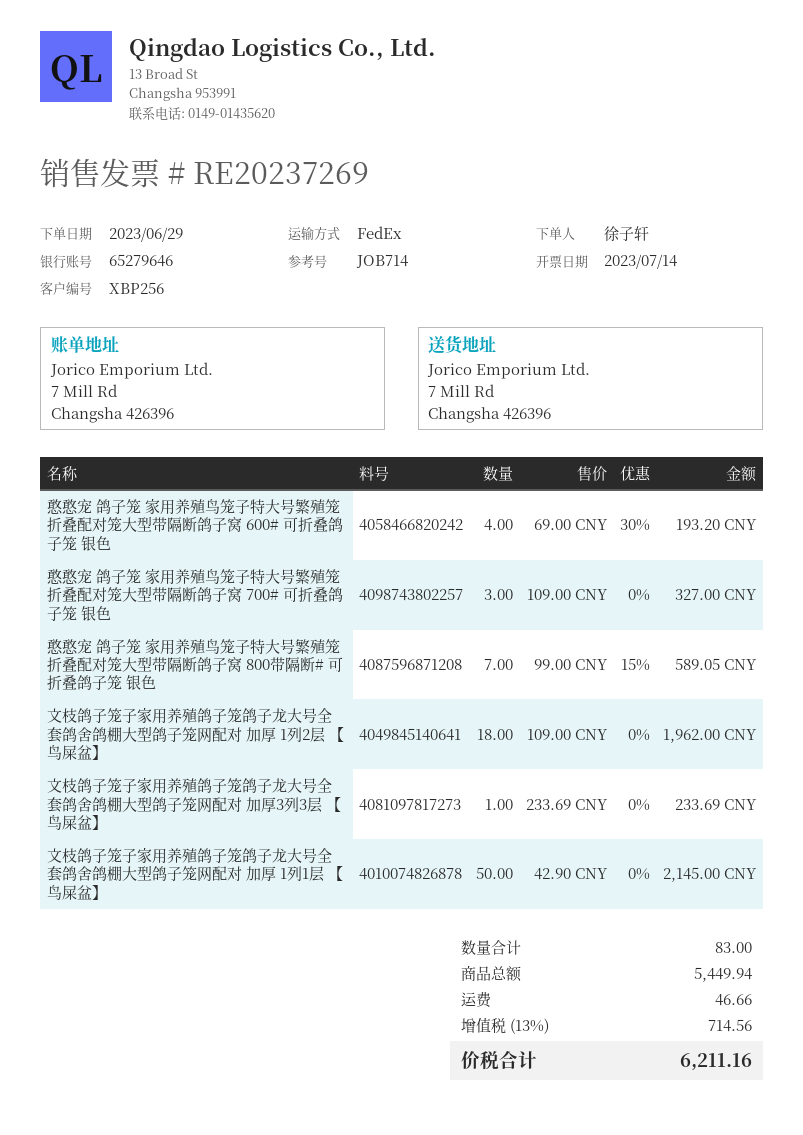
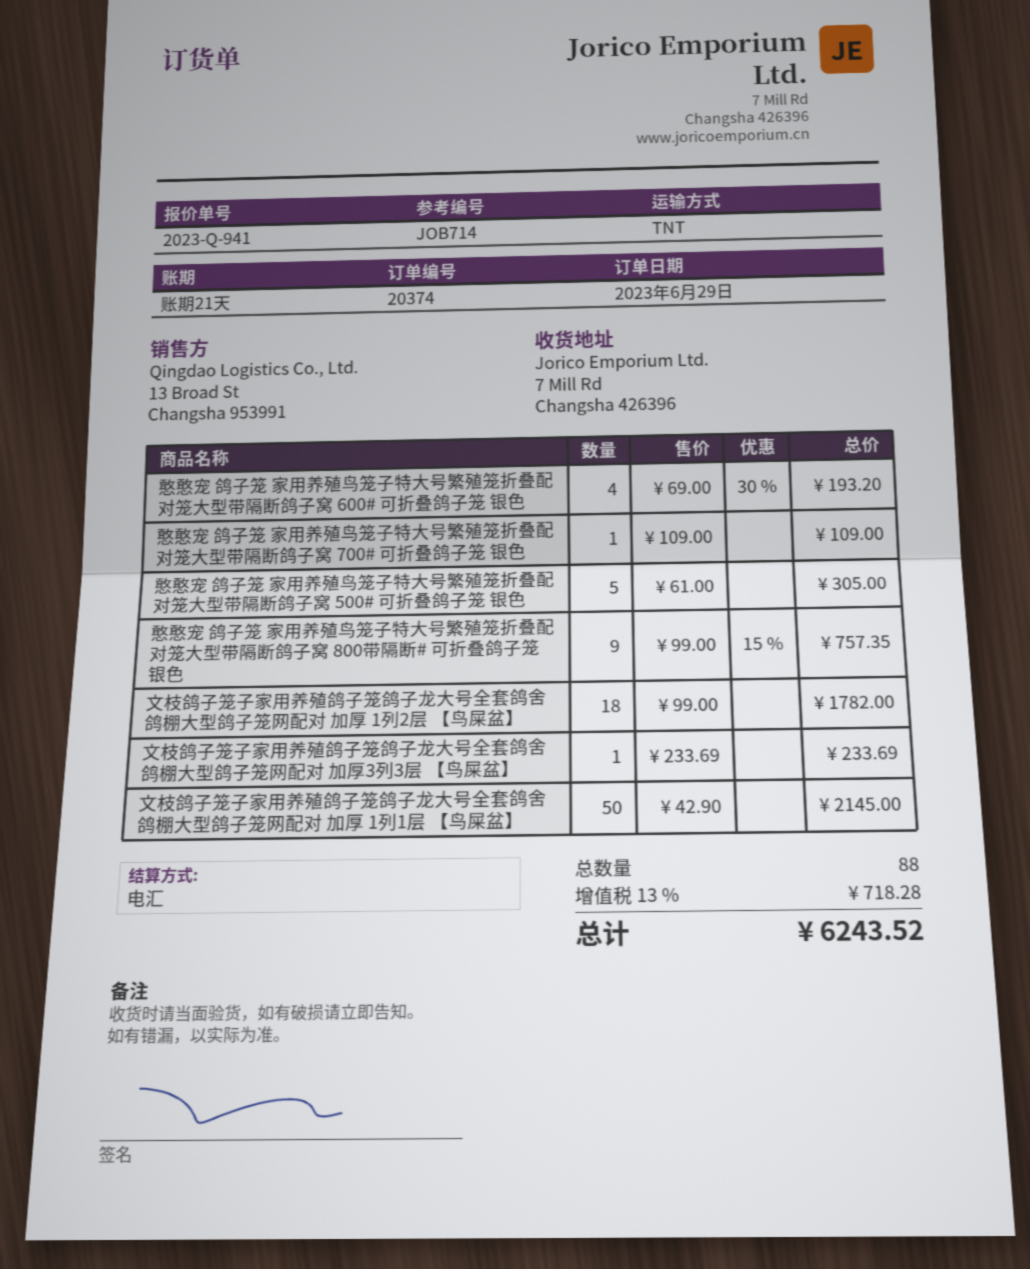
shipping method: FedEx -> TNT
憨憨宠 鸽子笼 家用养殖鸟笼子特大号繁殖笼折叠配对笼大型带隔断鸽子窝 700# 可折叠鸽子笼 银色: 3 x 109.00 = 327.00 -> 1 x 109.00 = 109.00
憨憨宠 鸽子笼 家用养殖鸟笼子特大号繁殖笼折叠配对笼大型带隔断鸽子窝 800带隔断# 可折叠鸽子笼 银色: 7 x 99.00 - 15% = 589.05 -> 9 x 99.00 - 15% = 757.35
文枝鸽子笼子家用养殖鸽子笼鸽子龙大号全套鸽舍鸽棚大型鸽子笼网配对 加厚 1列2层 【鸟屎盆】: 18 x 109.00 = 1962.00 -> 18 x 99.00 = 1782.00
憨憨宠 鸽子笼 家用养殖鸟笼子特大号繁殖笼折叠配对笼大型带隔断鸽子窝 500# 可折叠鸽子笼 银色: none -> 5 x 61.00 = 305.00
total quantity: 83 -> 88
shipping: 46.66 -> none
tax: 13% = 714.56 -> 13% = 718.28
total: 6211.16 -> 6243.52

